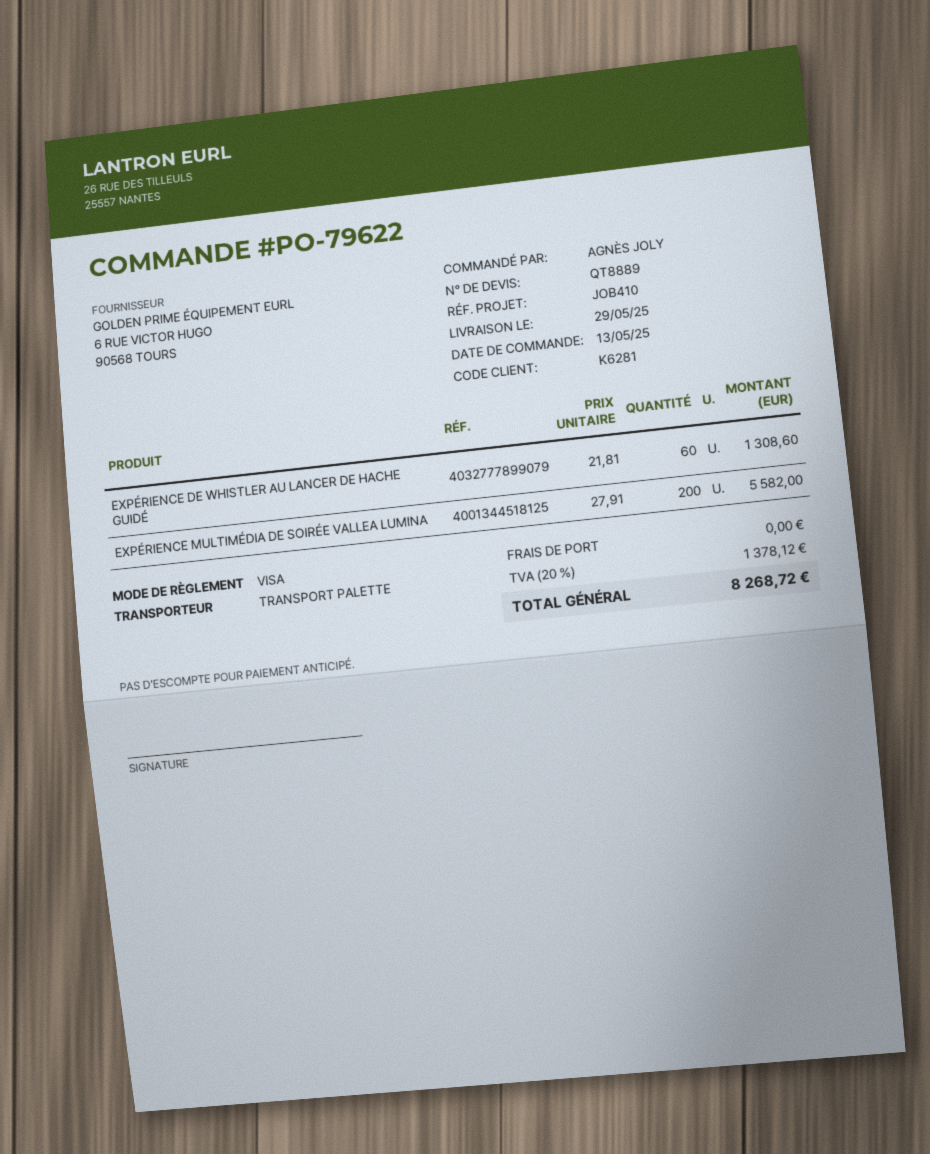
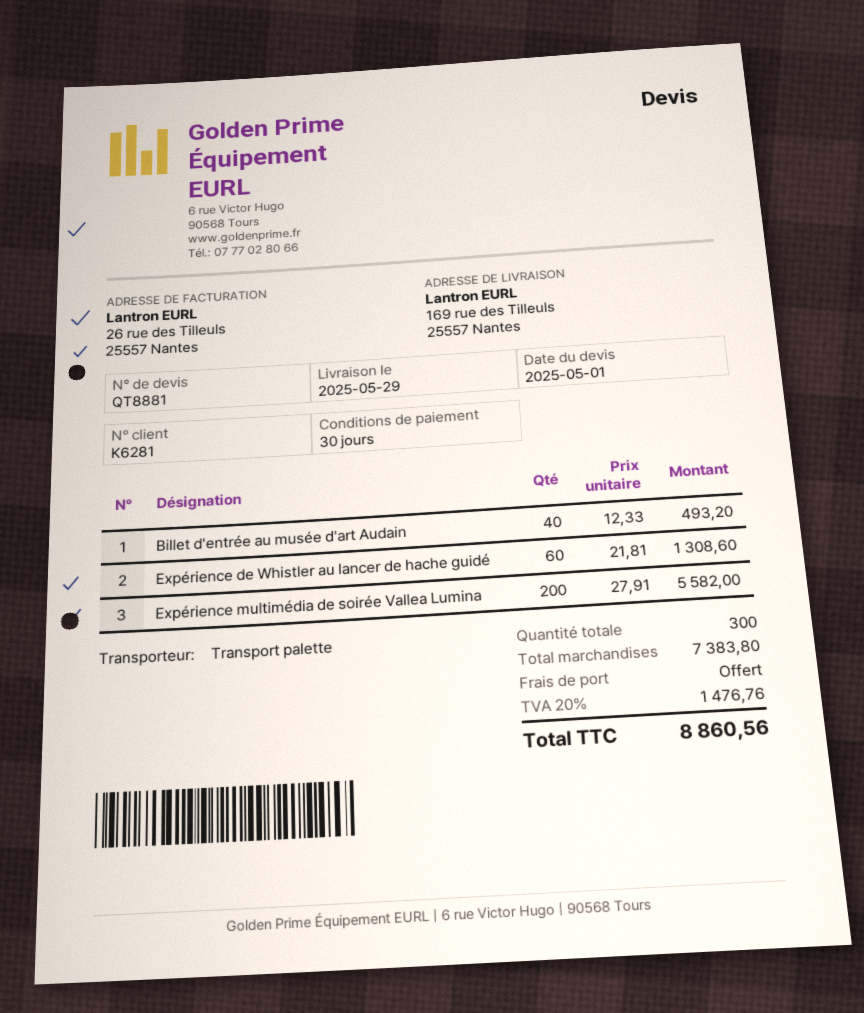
quote number: QT8889 -> QT8881
Billet d'entrée au musée d'art Audain: none -> 40 x 12.33 = 493.20
tax: 20% = 1378.12 -> 20% = 1476.76
total: 8268.72 -> 8860.56

